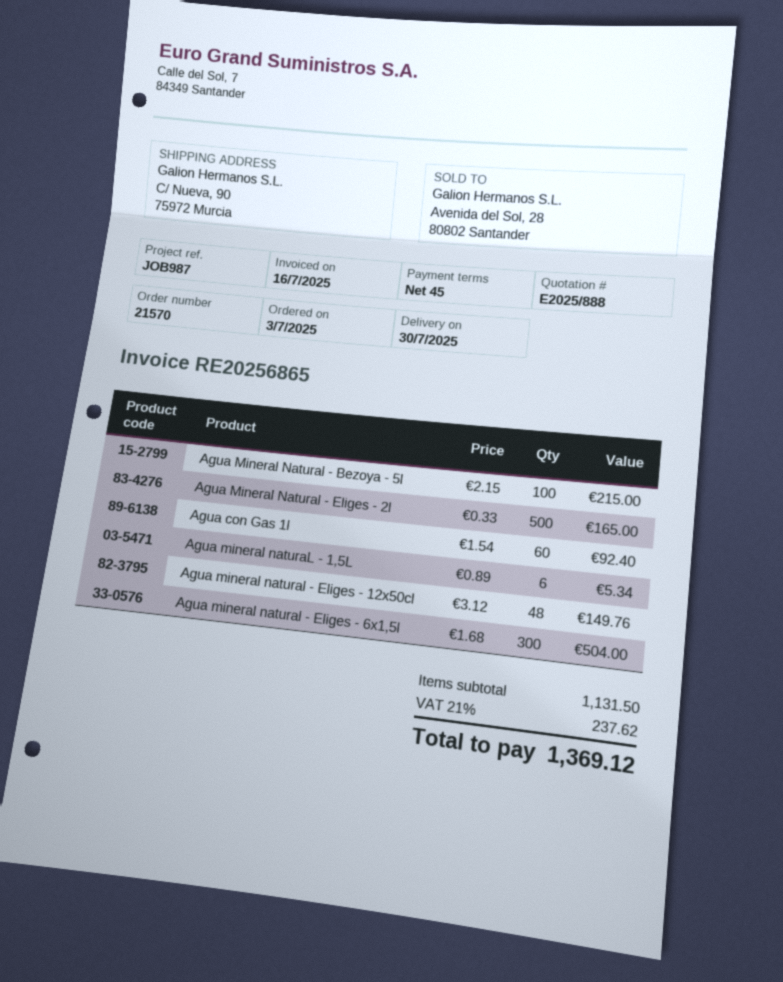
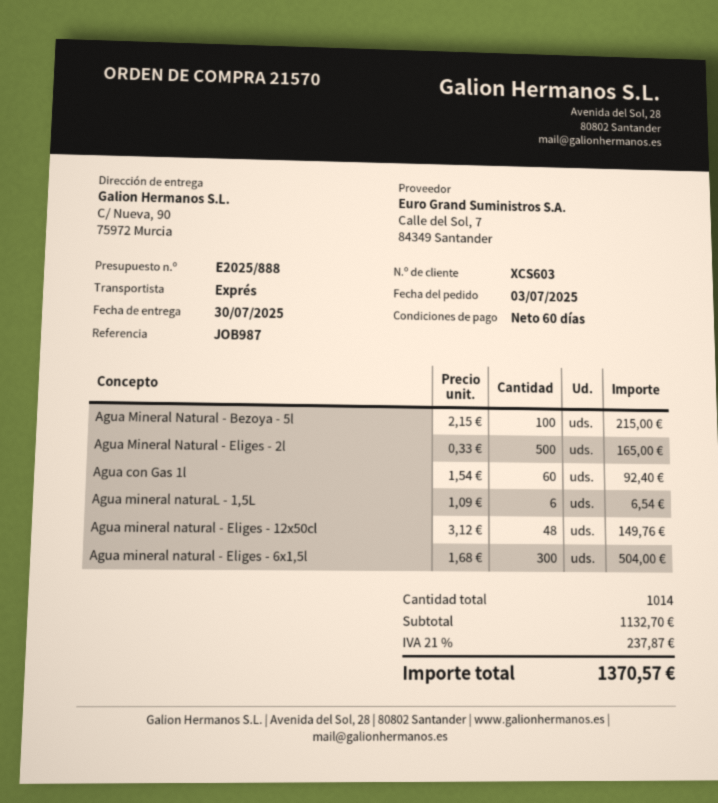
payment terms: 45 days -> 60 days
Agua mineral naturaL - 1,5L: 6 x 0.89 = 5.34 -> 6 x 1.09 = 6.54
subtotal: 1131.50 -> 1132.70
tax: 21% = 237.62 -> 21% = 237.87
total: 1369.12 -> 1370.57

